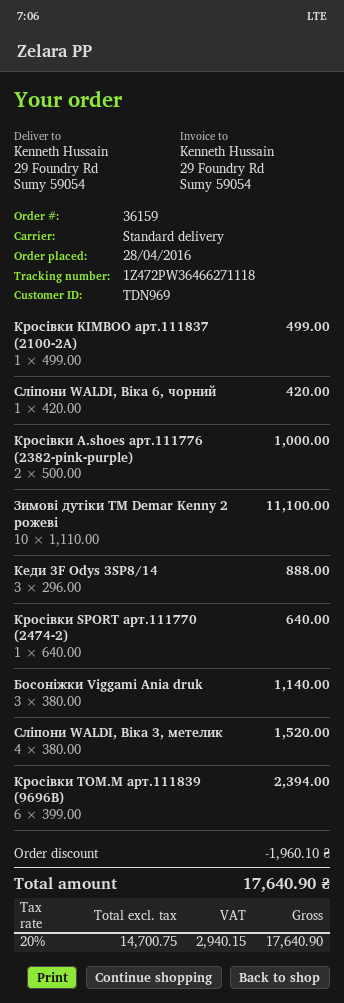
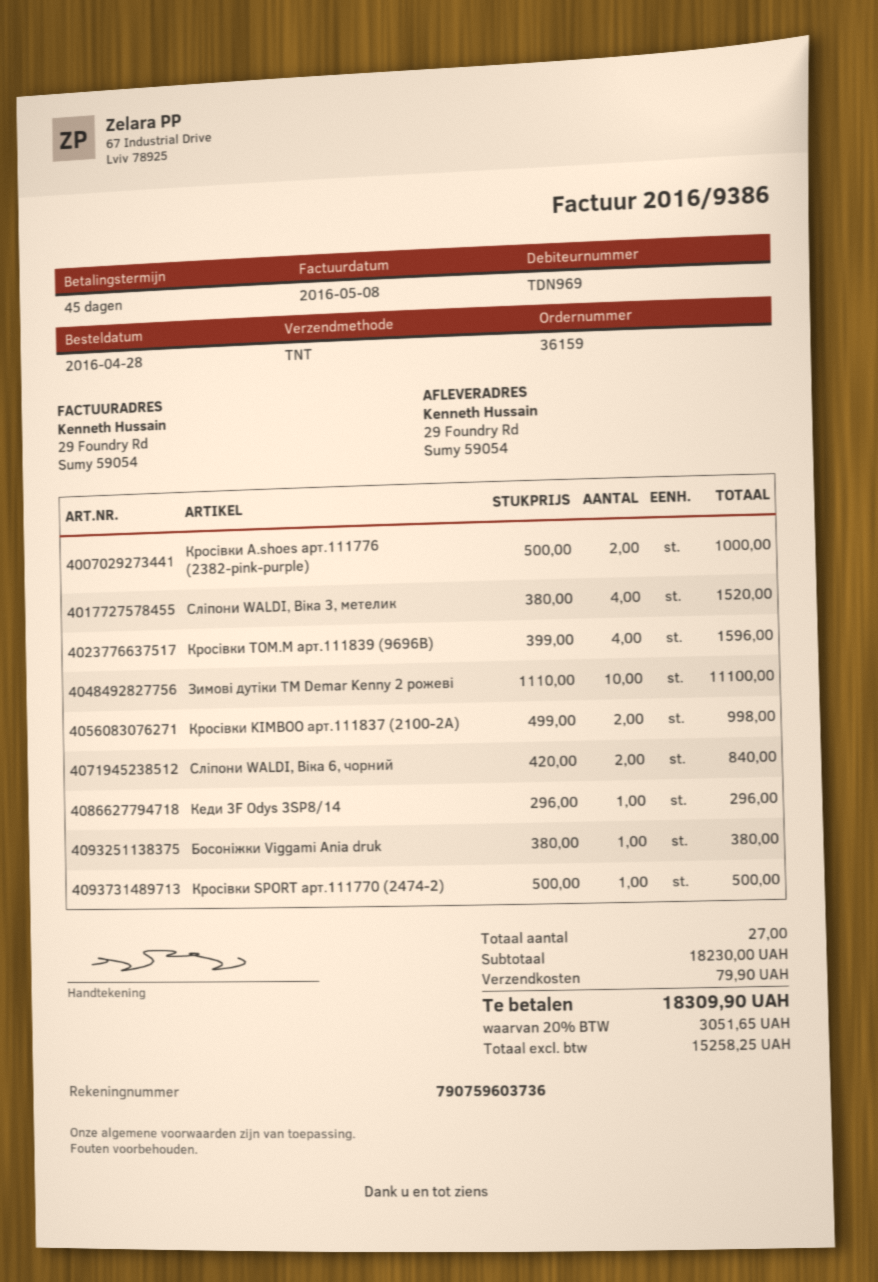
shipping method: standard -> TNT
Кросівки KIMBOO арт.111837 (2100-2A): 1 x 499.00 = 499.00 -> 2 x 499.00 = 998.00
Сліпони WALDI, Віка 6, чорний: 1 x 420.00 = 420.00 -> 2 x 420.00 = 840.00
Кеди 3F Odys 3SP8/14: 3 x 296.00 = 888.00 -> 1 x 296.00 = 296.00
Кросівки SPORT арт.111770 (2474-2): 1 x 640.00 = 640.00 -> 1 x 500.00 = 500.00
Босоніжки Viggami Ania druk: 3 x 380.00 = 1140.00 -> 1 x 380.00 = 380.00
Кросівки ТОМ.М арт.111839 (9696B): 6 x 399.00 = 2394.00 -> 4 x 399.00 = 1596.00
discount: 1960.10 -> none
shipping: none -> 79.90
net: 14700.75 -> 15258.25
tax: 20% = 2940.15 -> 20% = 3051.65
total: 17640.90 -> 18309.90

